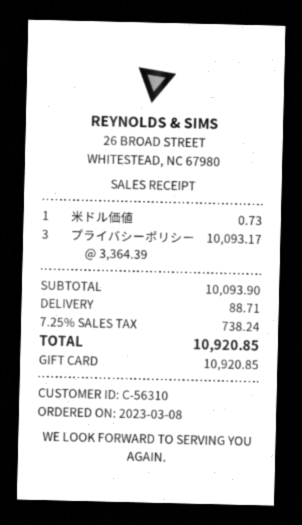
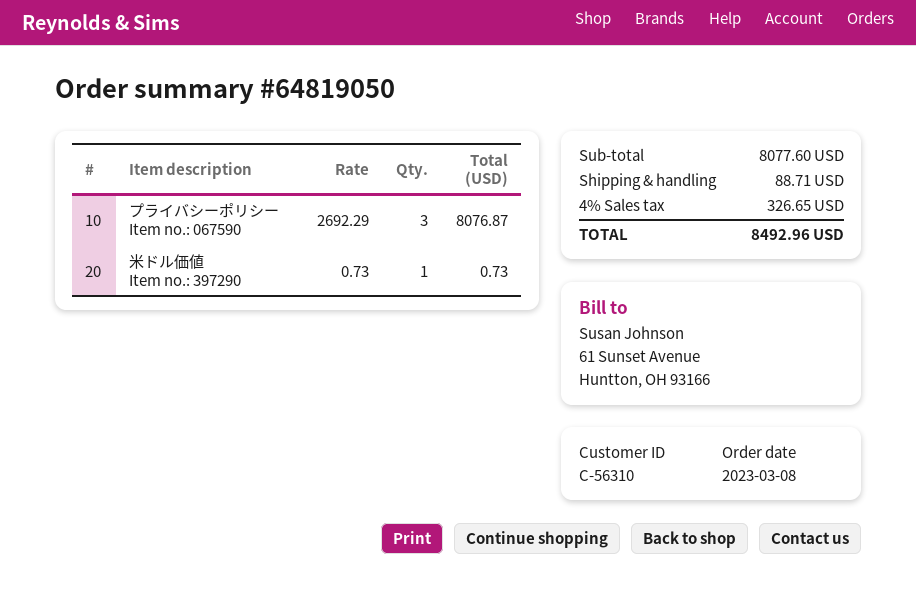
プライバシーポリシー: 3 x 3364.39 = 10093.17 -> 3 x 2692.29 = 8076.87
subtotal: 10093.90 -> 8077.60
tax: 7.25% = 738.24 -> 4% = 326.65
total: 10920.85 -> 8492.96

